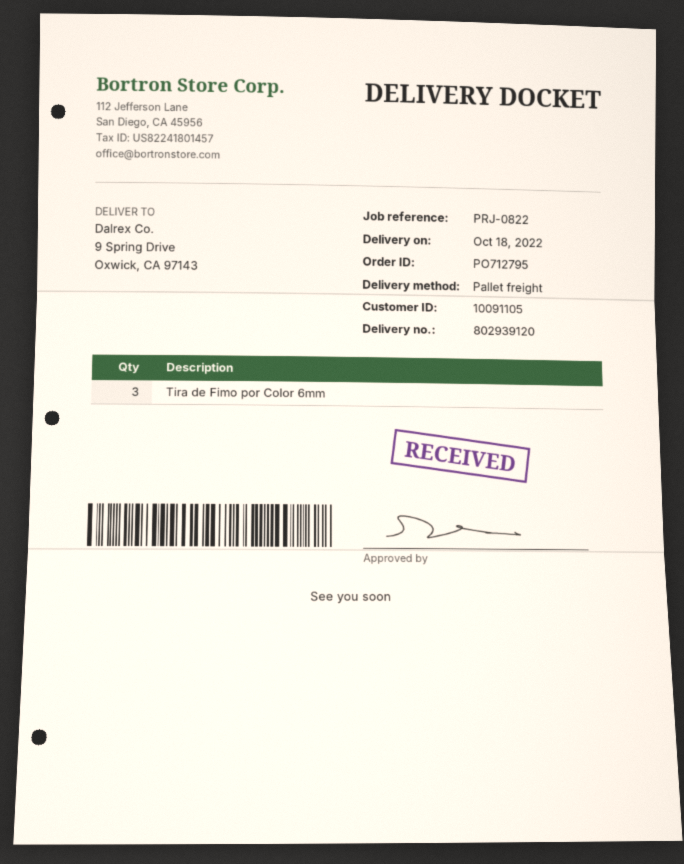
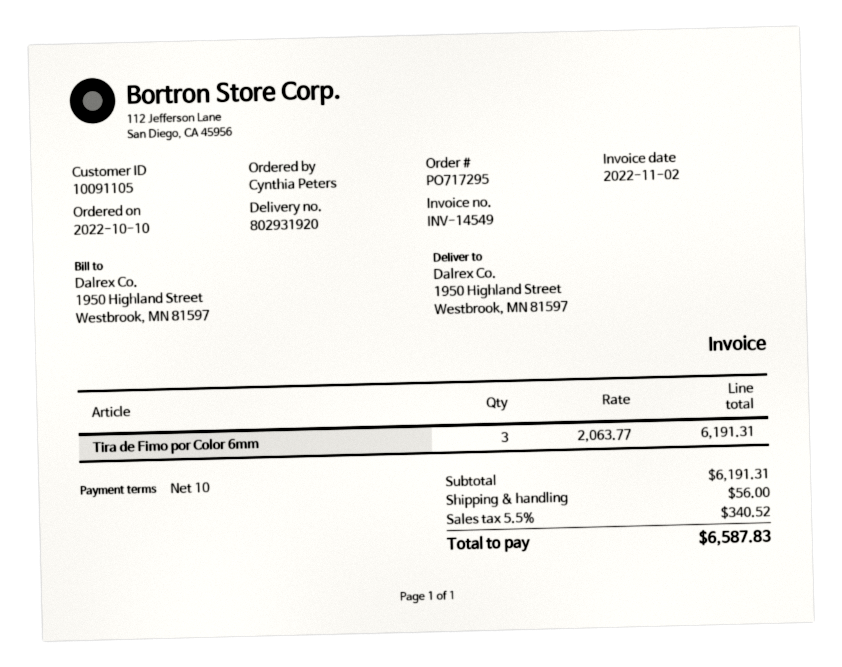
order number: PO712795 -> PO717295
delivery note number: 802939120 -> 802931920
ship to: 9 Spring Drive, Oxwick, CA 97143 -> 1950 Highland Street, Westbrook, MN 81597

